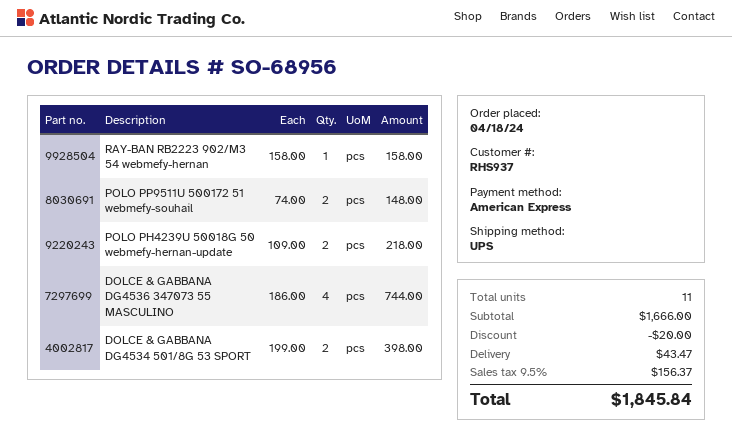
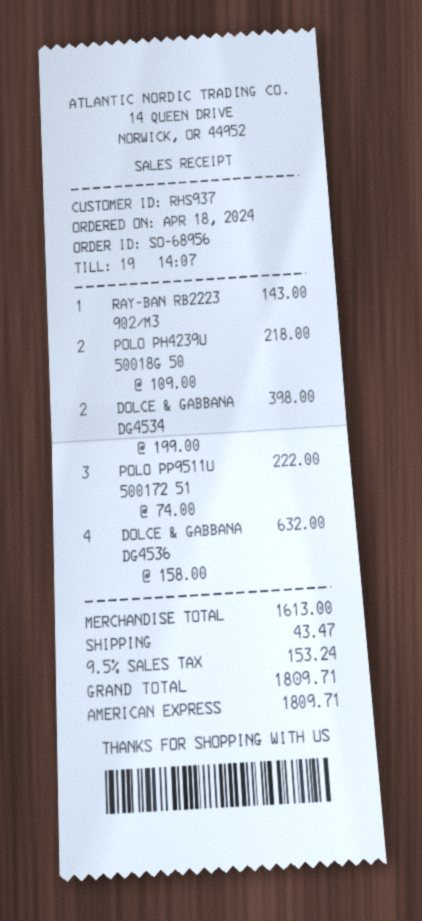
RAY-BAN RB2223 902/M3 54 webmefy-hernan: 1 x 158.00 = 158.00 -> 1 x 143.00 = 143.00
POLO PP9511U 500172 51 webmefy-souhail: 2 x 74.00 = 148.00 -> 3 x 74.00 = 222.00
DOLCE & GABBANA DG4536 347073 55 MASCULINO: 4 x 186.00 = 744.00 -> 4 x 158.00 = 632.00
subtotal: 1666.00 -> 1613.00
discount: 20.00 -> none
tax: 9.5% = 156.37 -> 9.5% = 153.24
total: 1845.84 -> 1809.71

